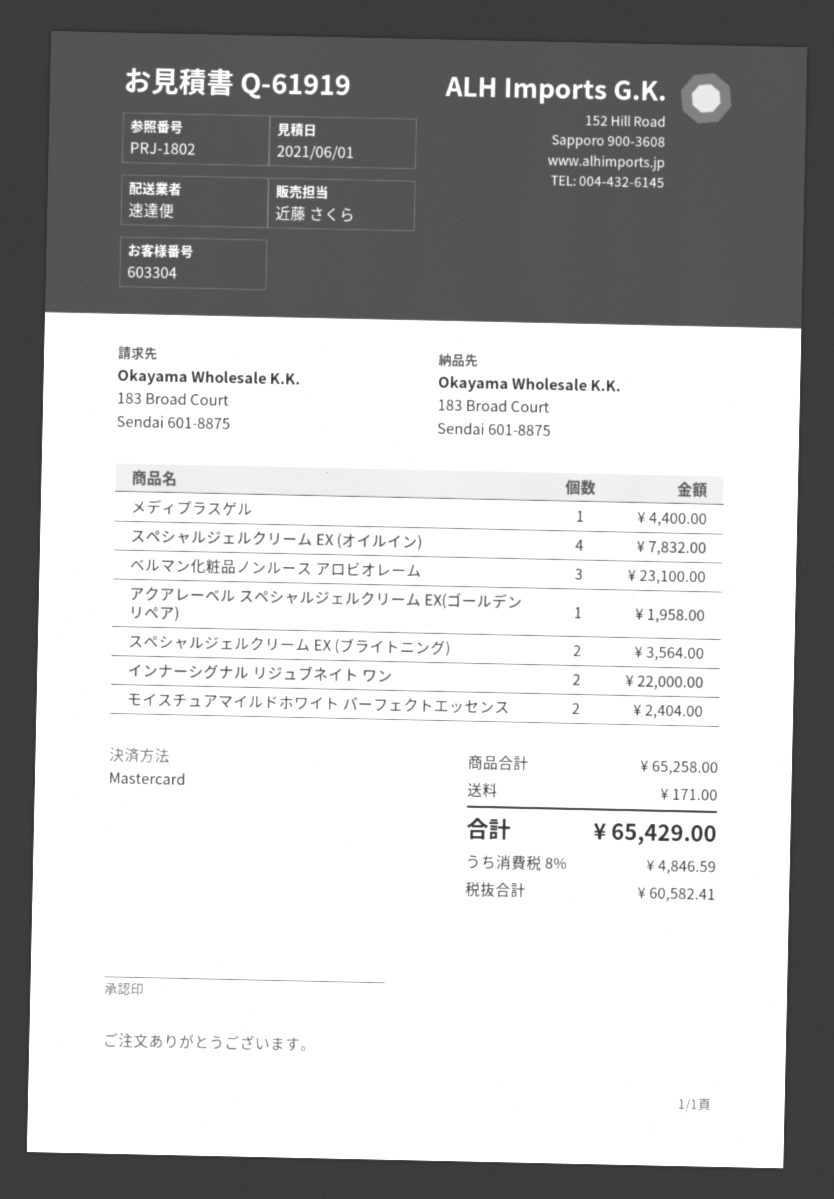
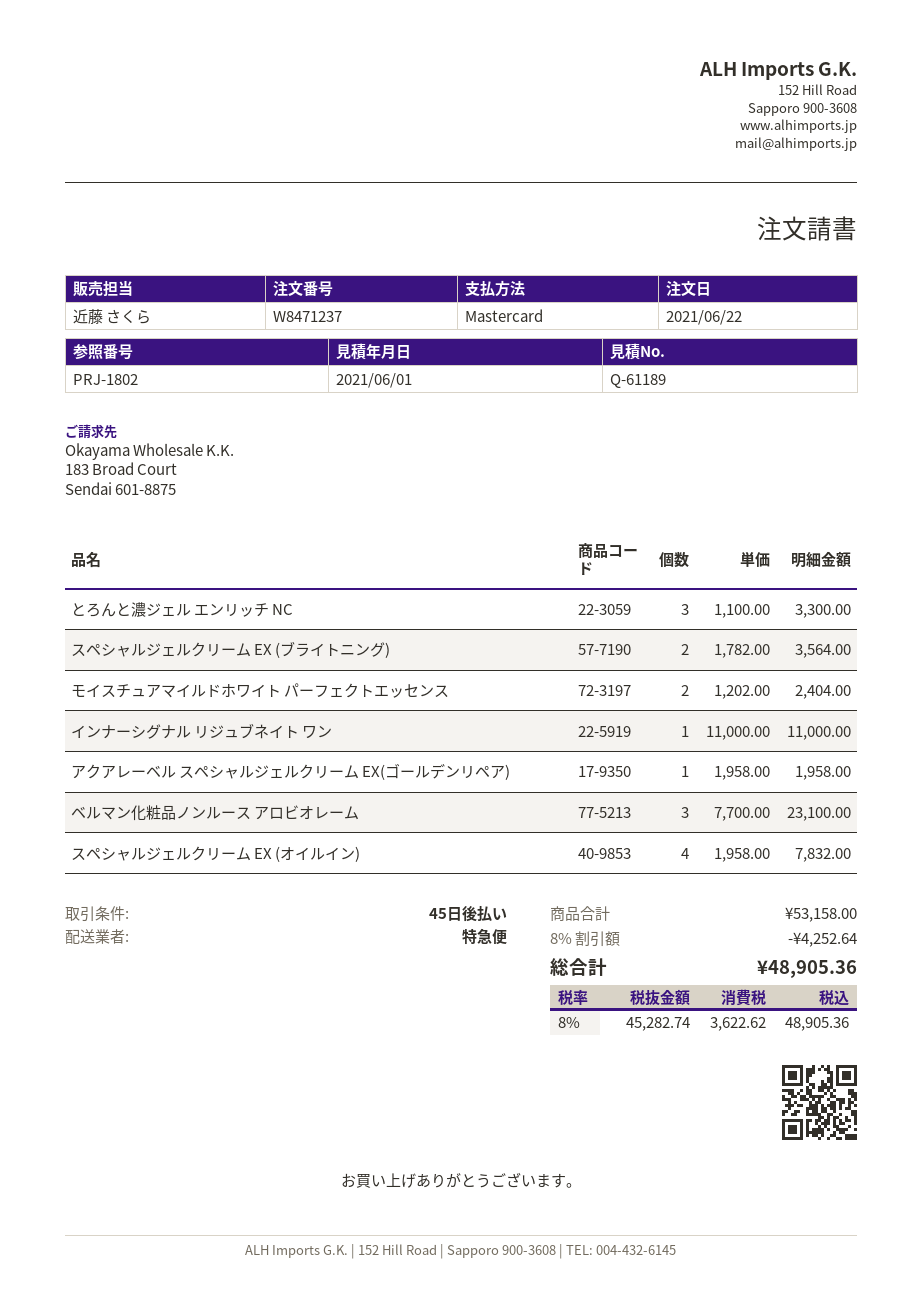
quote number: Q-61919 -> Q-61189
メディプラスゲル: 1 for 4400.00 -> none
インナーシグナル リジュブネイト ワン: 2 for 22000.00 -> 1 for 11000.00
とろんと濃ジェル エンリッチ NC: none -> 3 for 3300.00
subtotal: 65258.00 -> 53158.00
discount: none -> 8% = 4252.64
shipping: 171.00 -> none
net: 60582.41 -> 45282.74
tax: 8% = 4846.59 -> 8% = 3622.62
total: 65429.00 -> 48905.36

